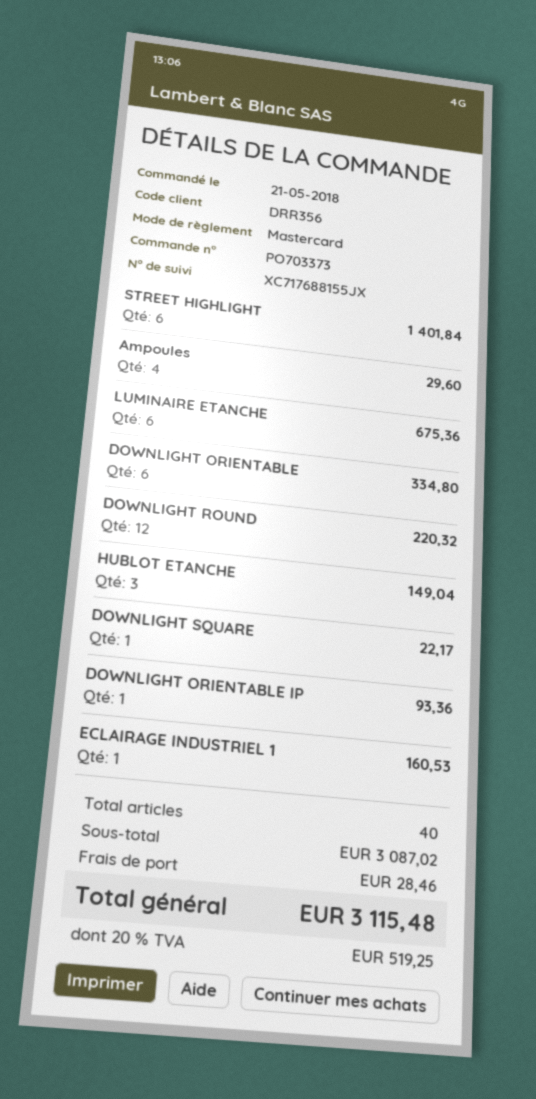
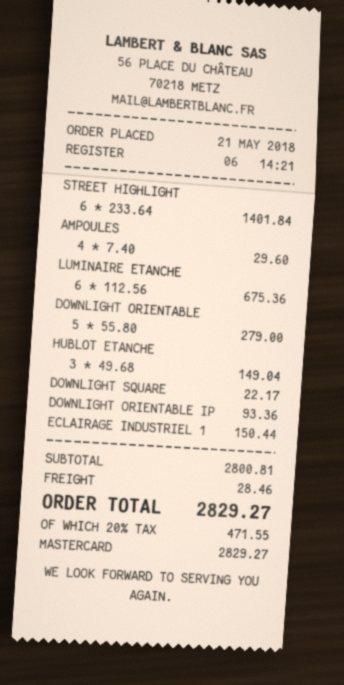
DOWNLIGHT ORIENTABLE: 6 for 334.80 -> 5 for 279.00
DOWNLIGHT ROUND: 12 for 220.32 -> none
ECLAIRAGE INDUSTRIEL 1: 1 for 160.53 -> 1 for 150.44
subtotal: 3087.02 -> 2800.81
tax: 20% = 519.25 -> 20% = 471.55
total: 3115.48 -> 2829.27

